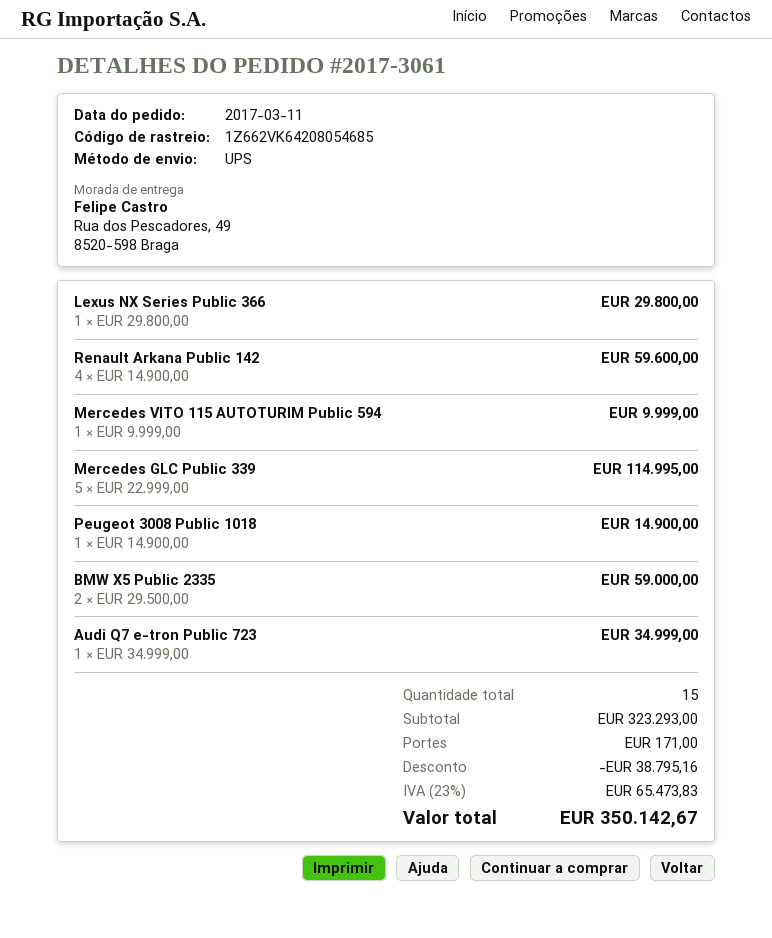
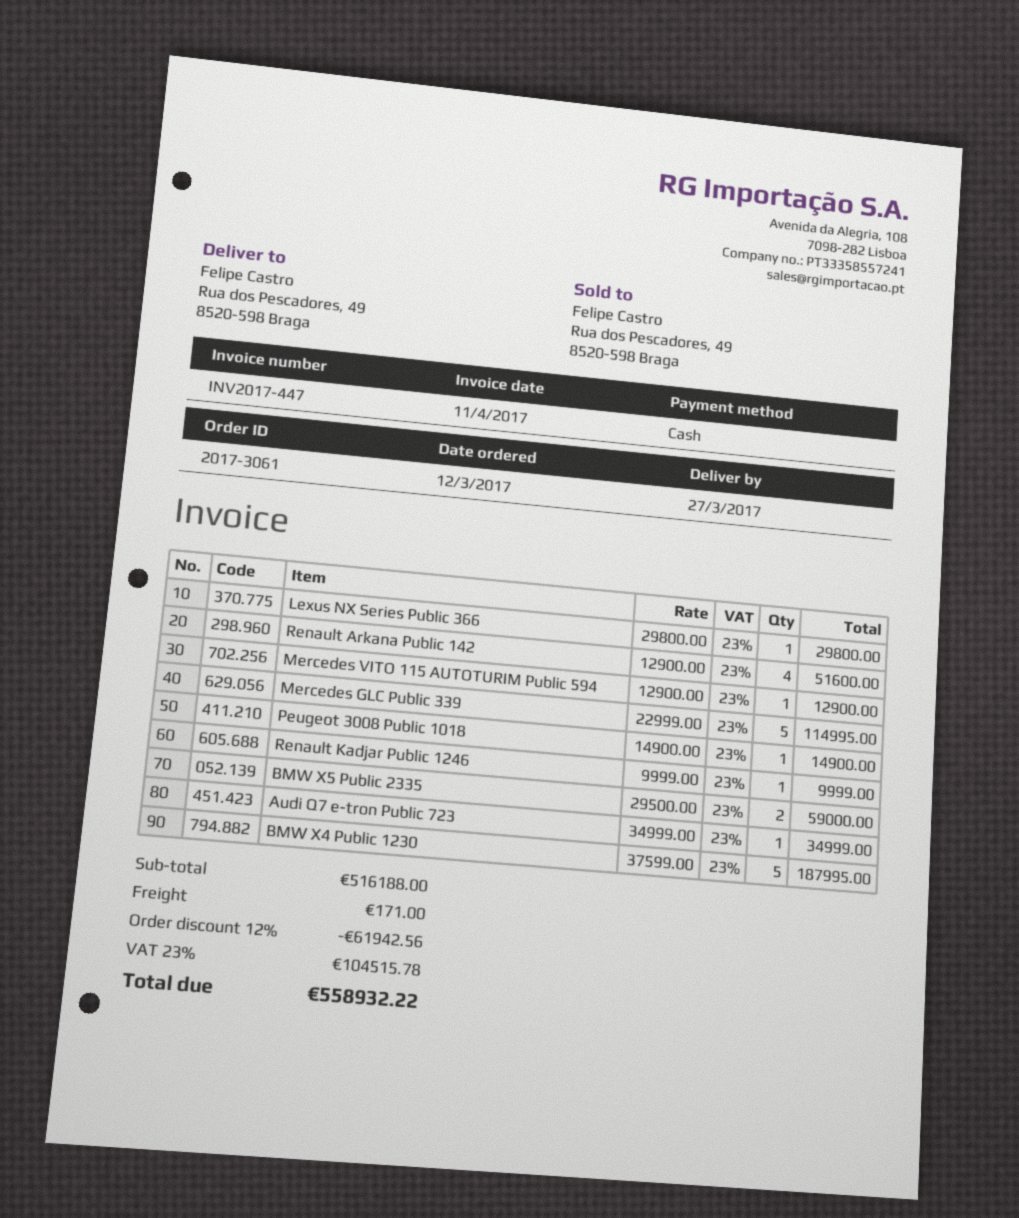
order date: 2017-03-11 -> 2017-03-12
Renault Arkana Public 142: 4 x 14900.00 = 59600.00 -> 4 x 12900.00 = 51600.00
Mercedes VITO 115 AUTOTURIM Public 594: 1 x 9999.00 = 9999.00 -> 1 x 12900.00 = 12900.00
Renault Kadjar Public 1246: none -> 1 x 9999.00 = 9999.00
BMW X4 Public 1230: none -> 5 x 37599.00 = 187995.00
subtotal: 323293.00 -> 516188.00
discount: 38795.16 -> 61942.56
tax: 23% = 65473.83 -> 23% = 104515.78
total: 350142.67 -> 558932.22

